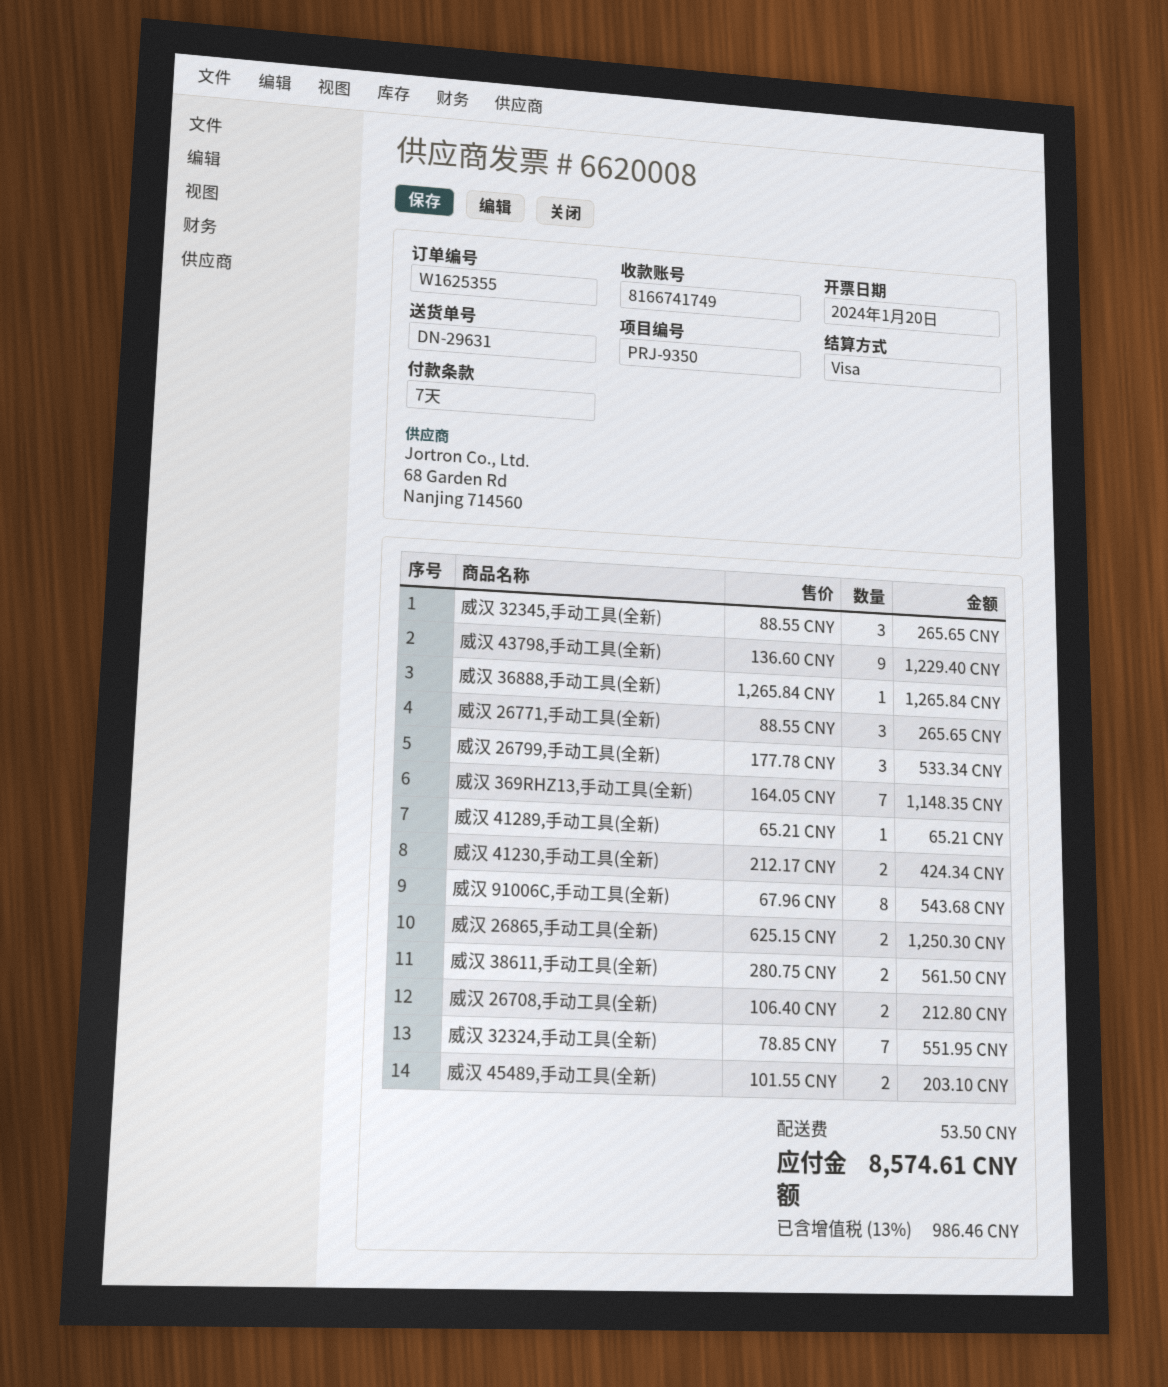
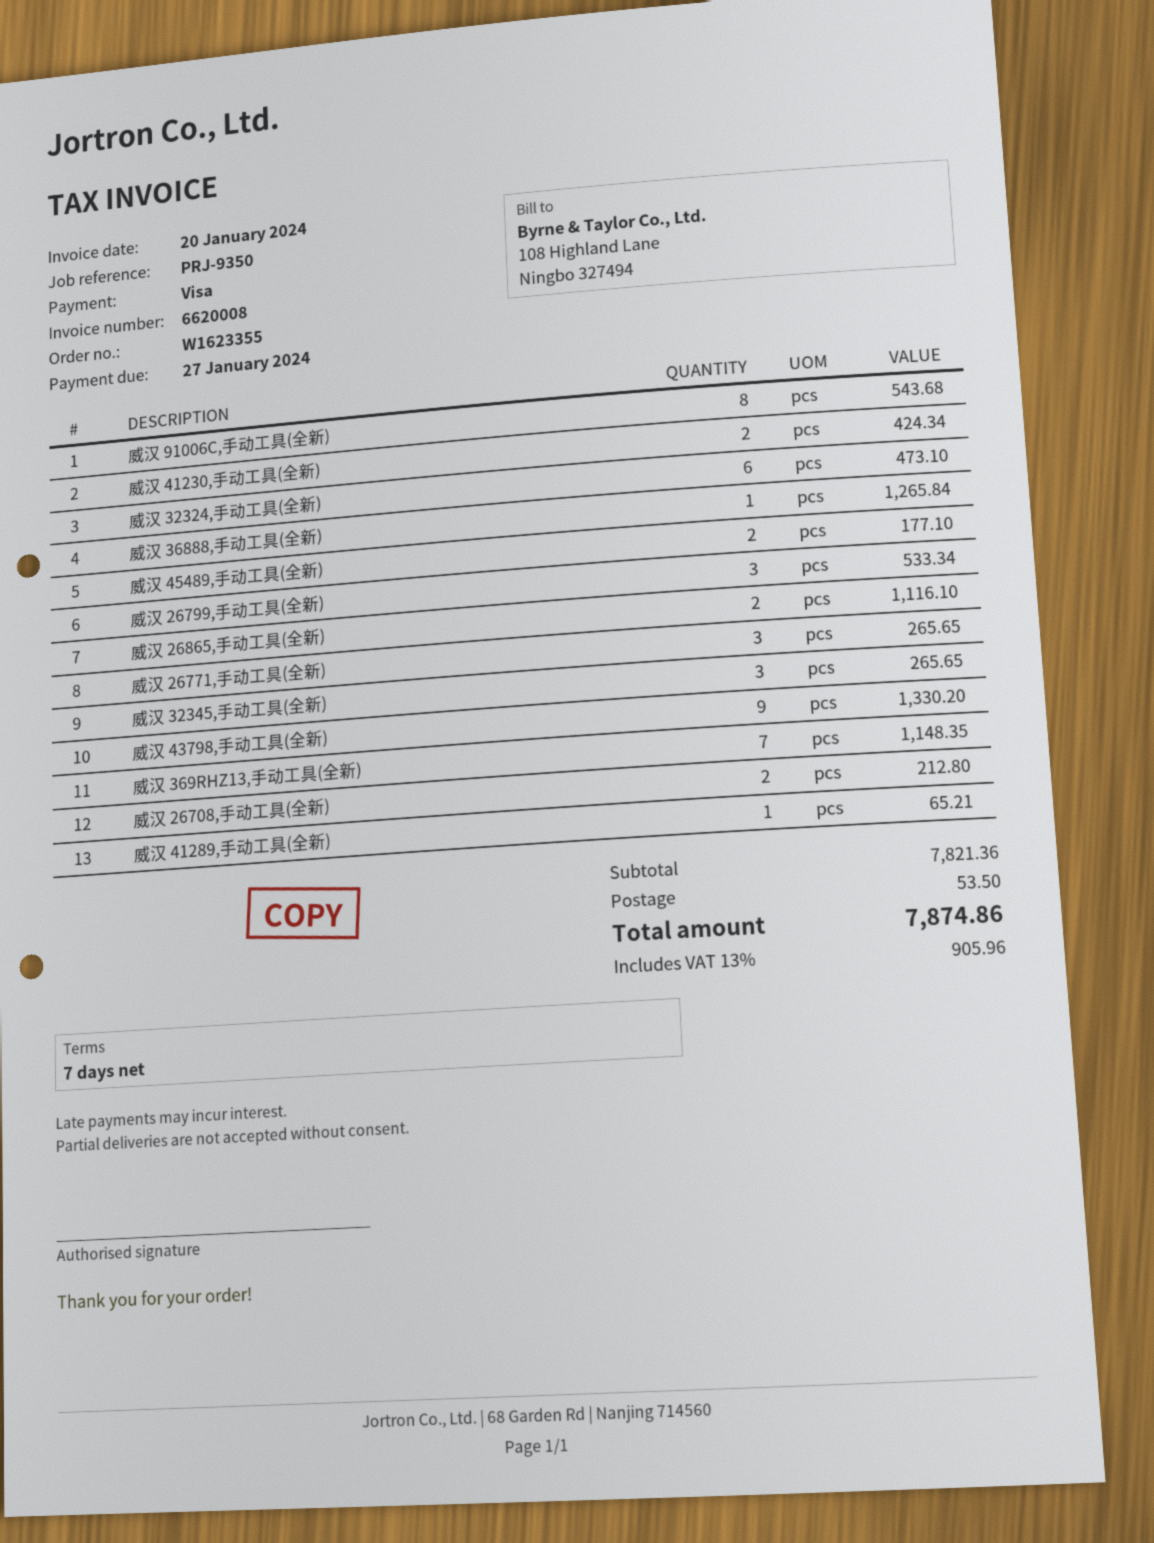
order number: W1625355 -> W1623355
威汉 43798,手动工具(全新): 9 for 1229.40 -> 9 for 1330.20
威汉 26865,手动工具(全新): 2 for 1250.30 -> 2 for 1116.10
威汉 38611,手动工具(全新): 2 for 561.50 -> none
威汉 32324,手动工具(全新): 7 for 551.95 -> 6 for 473.10
威汉 45489,手动工具(全新): 2 for 203.10 -> 2 for 177.10
tax: 13% = 986.46 -> 13% = 905.96
total: 8574.61 -> 7874.86

